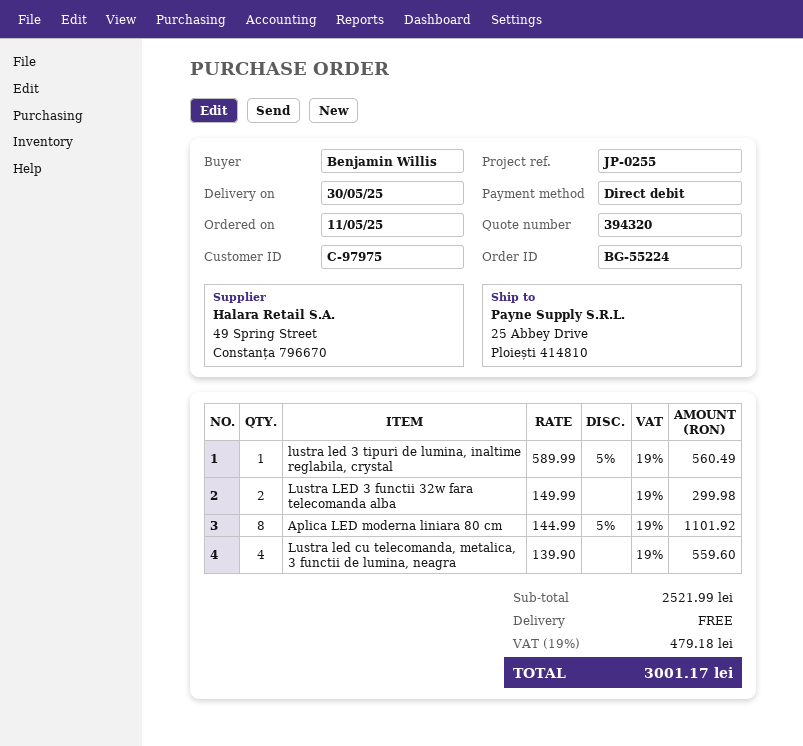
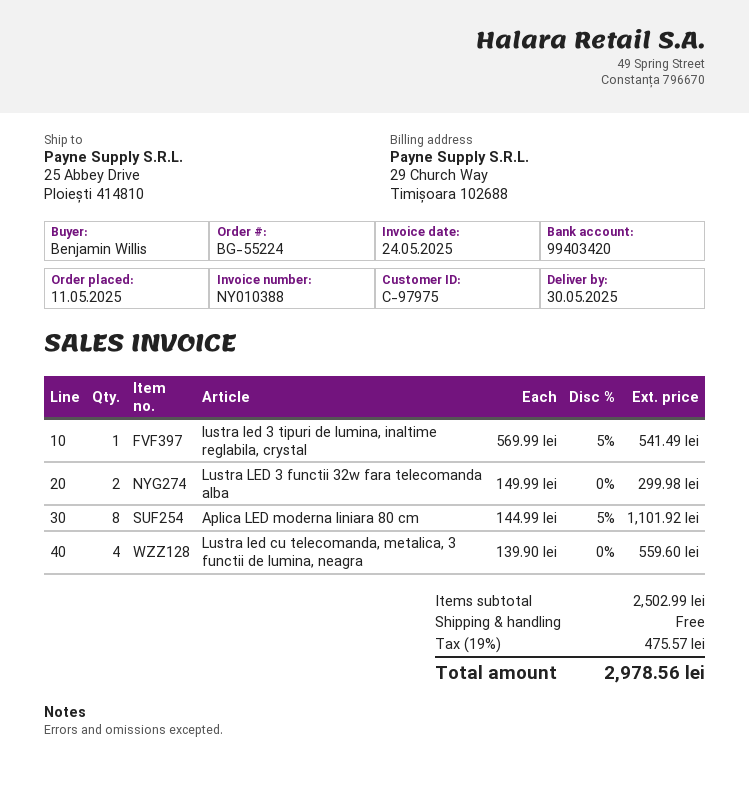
lustra led 3 tipuri de lumina, inaltime reglabila, crystal: 1 x 589.99 - 5% = 560.49 -> 1 x 569.99 - 5% = 541.49
subtotal: 2521.99 -> 2502.99
tax: 19% = 479.18 -> 19% = 475.57
total: 3001.17 -> 2978.56

